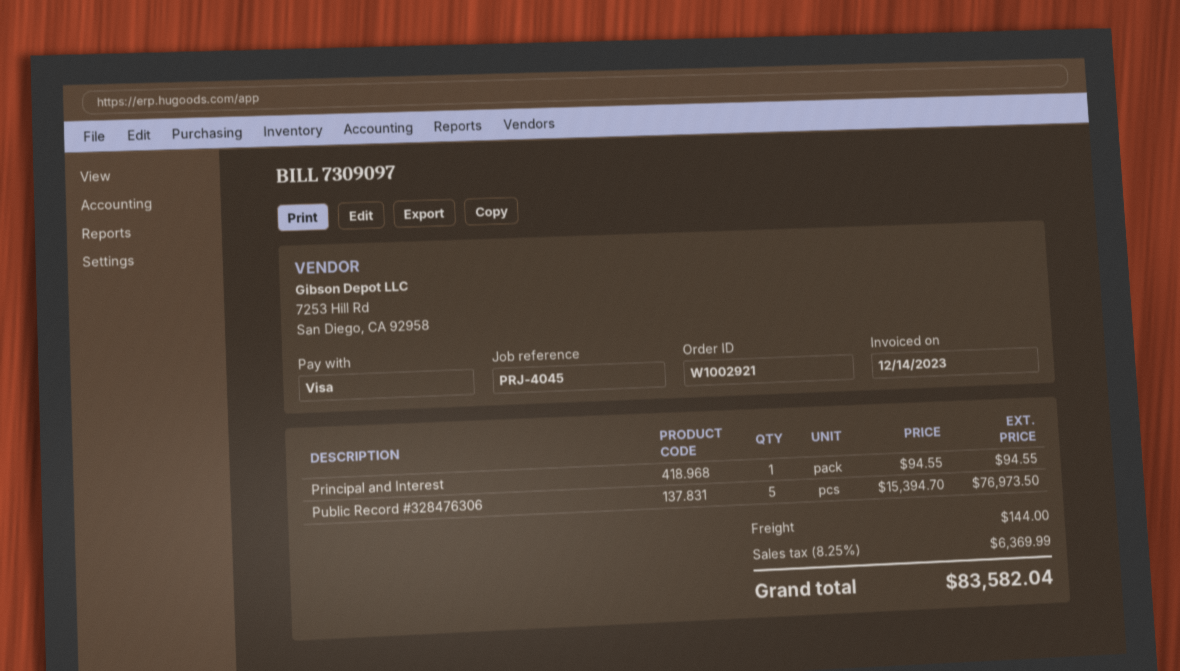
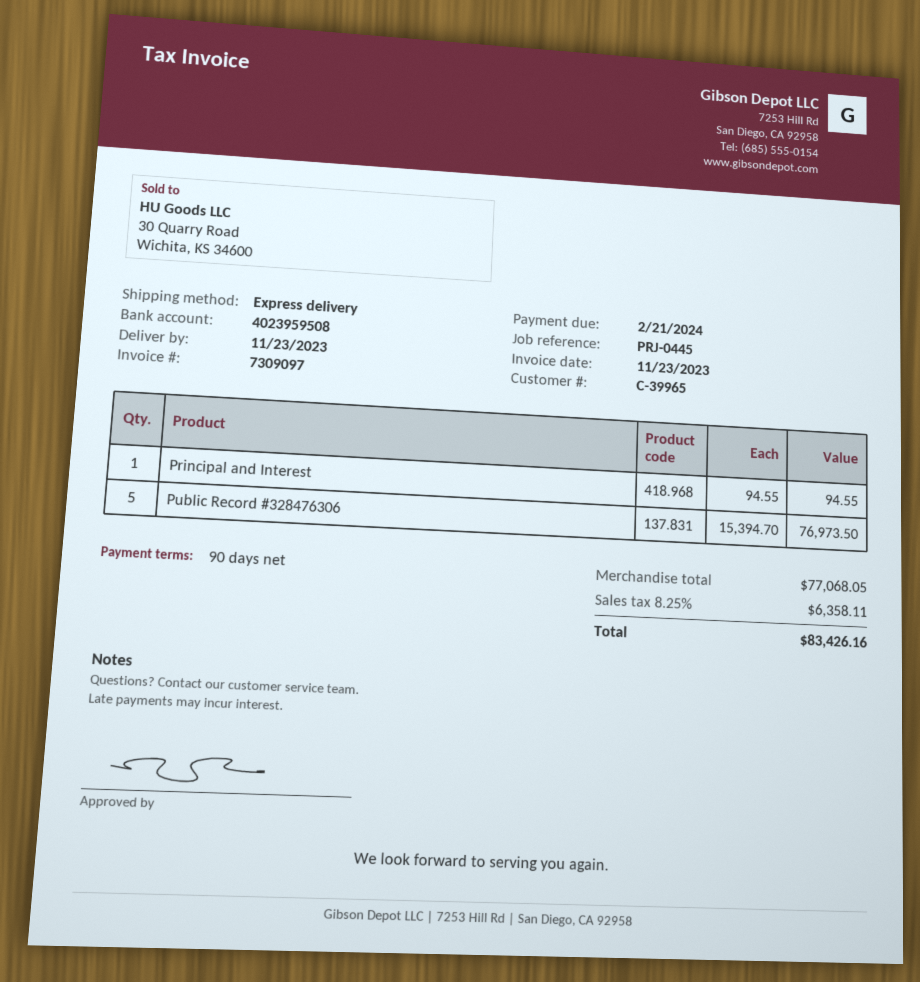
invoice date: 2023-12-14 -> 2023-11-23
reference: PRJ-4045 -> PRJ-0445
shipping: 144.00 -> none
tax: 8.25% = 6369.99 -> 8.25% = 6358.11
total: 83582.04 -> 83426.16

